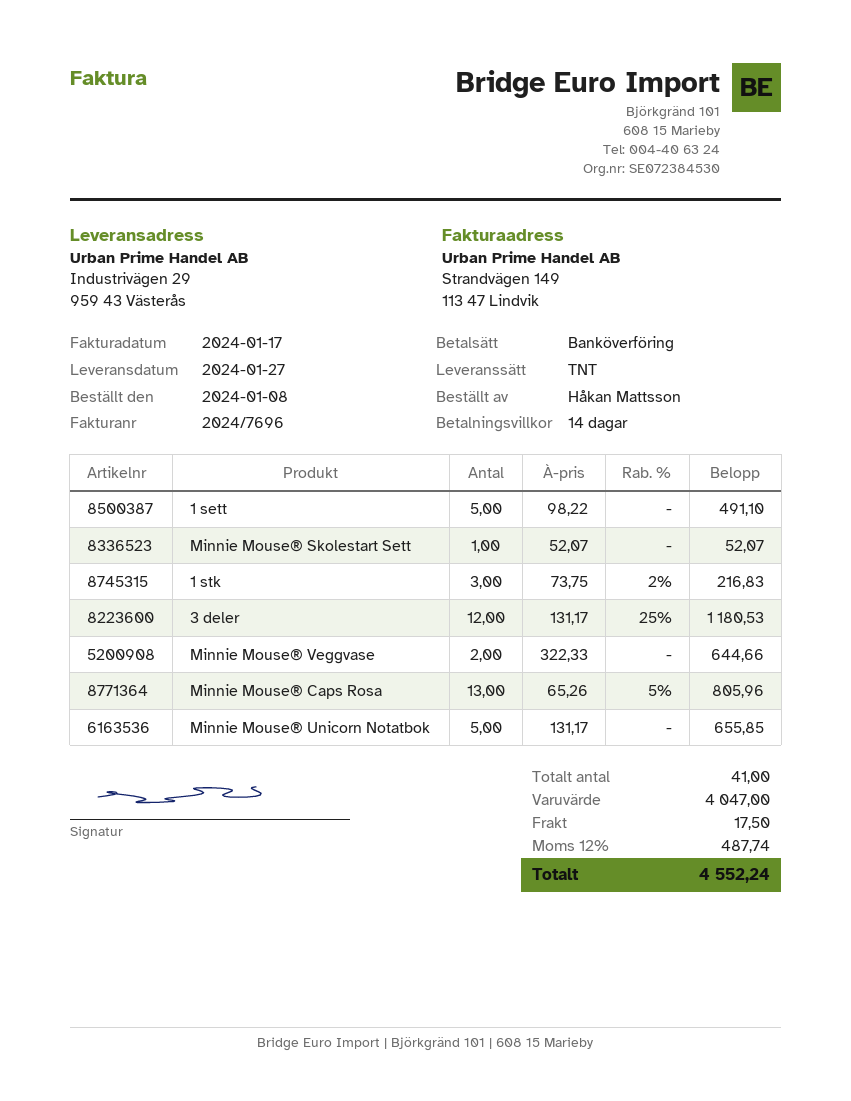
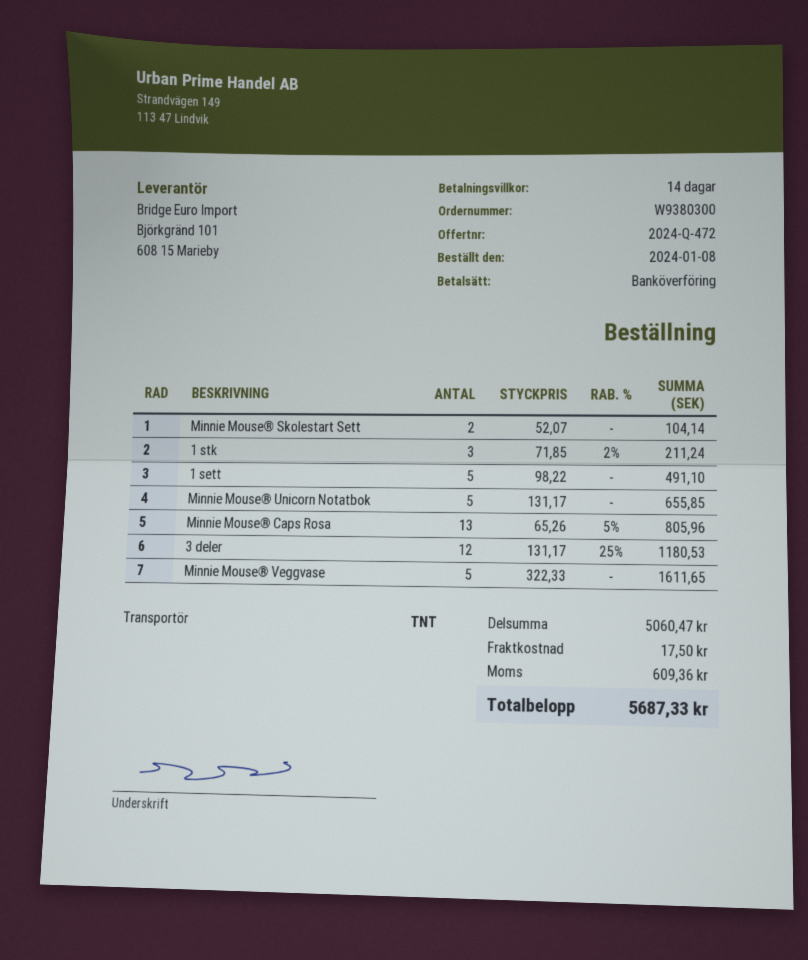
Minnie Mouse® Skolestart Sett: 1 x 52.07 = 52.07 -> 2 x 52.07 = 104.14
1 stk: 3 x 73.75 - 2% = 216.83 -> 3 x 71.85 - 2% = 211.24
Minnie Mouse® Veggvase: 2 x 322.33 = 644.66 -> 5 x 322.33 = 1611.65
subtotal: 4047.00 -> 5060.47
tax: 487.74 -> 609.36
total: 4552.24 -> 5687.33

